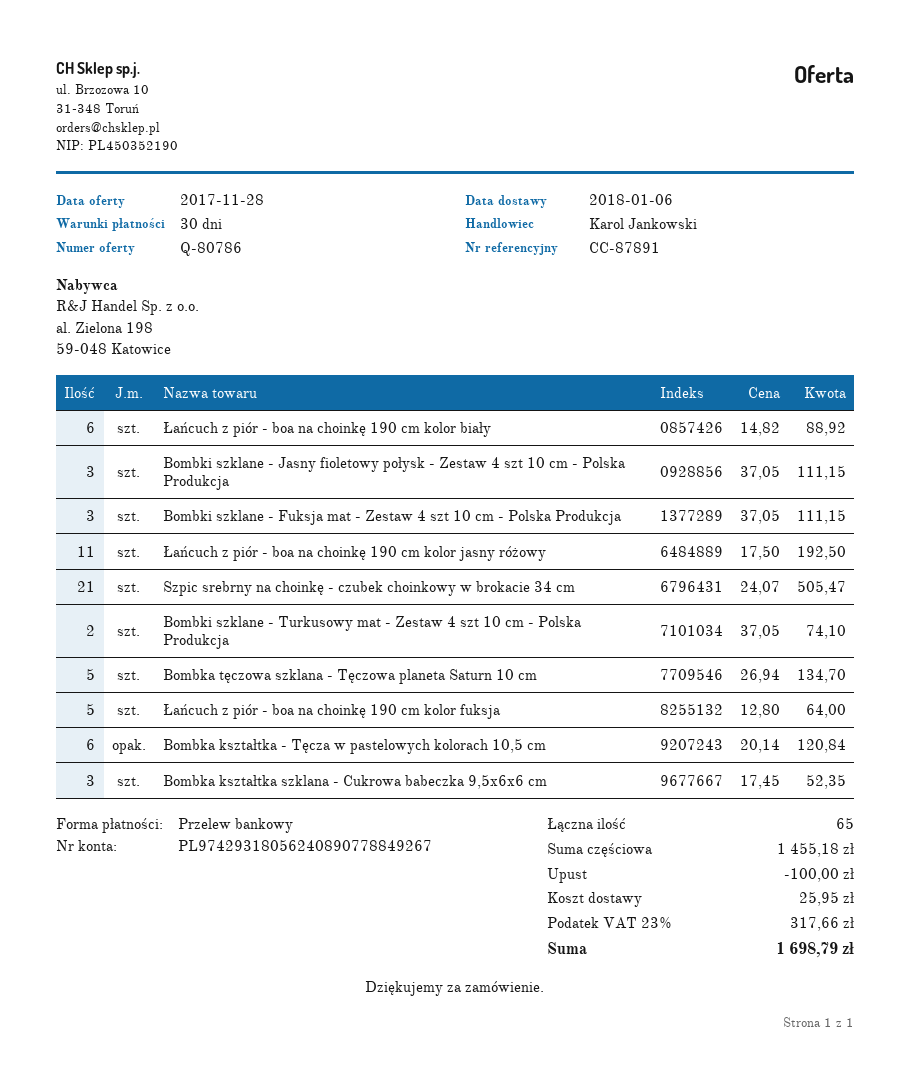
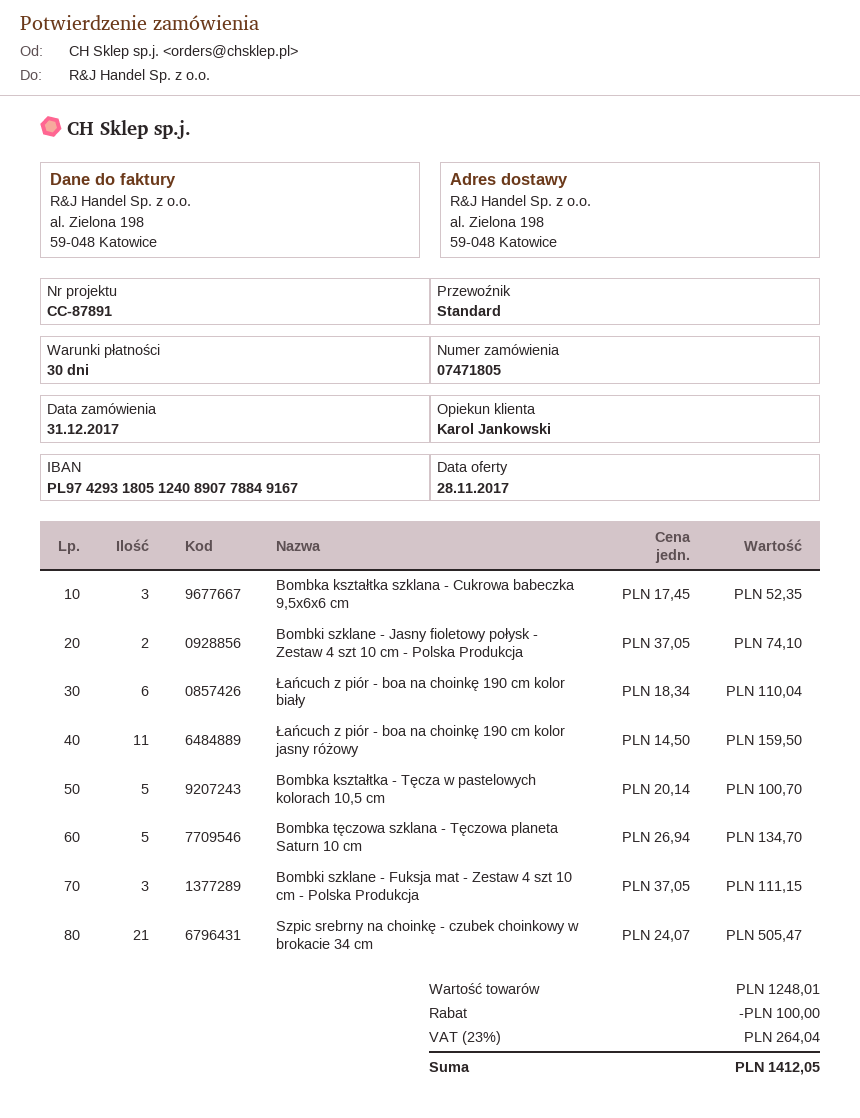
bank account: PL97429318056240890778849267 -> PL97429318051240890778849167
Łańcuch z piór - boa na choinkę 190 cm kolor biały: 6 x 14.82 = 88.92 -> 6 x 18.34 = 110.04
Bombki szklane - Jasny fioletowy połysk - Zestaw 4 szt 10 cm - Polska Produkcja: 3 x 37.05 = 111.15 -> 2 x 37.05 = 74.10
Łańcuch z piór - boa na choinkę 190 cm kolor jasny różowy: 11 x 17.50 = 192.50 -> 11 x 14.50 = 159.50
Bombki szklane - Turkusowy mat - Zestaw 4 szt 10 cm - Polska Produkcja: 2 x 37.05 = 74.10 -> none
Łańcuch z piór - boa na choinkę 190 cm kolor fuksja: 5 x 12.80 = 64.00 -> none
Bombka kształtka - Tęcza w pastelowych kolorach 10,5 cm: 6 x 20.14 = 120.84 -> 5 x 20.14 = 100.70
subtotal: 1455.18 -> 1248.01
shipping: 25.95 -> none
tax: 23% = 317.66 -> 23% = 264.04
total: 1698.79 -> 1412.05

